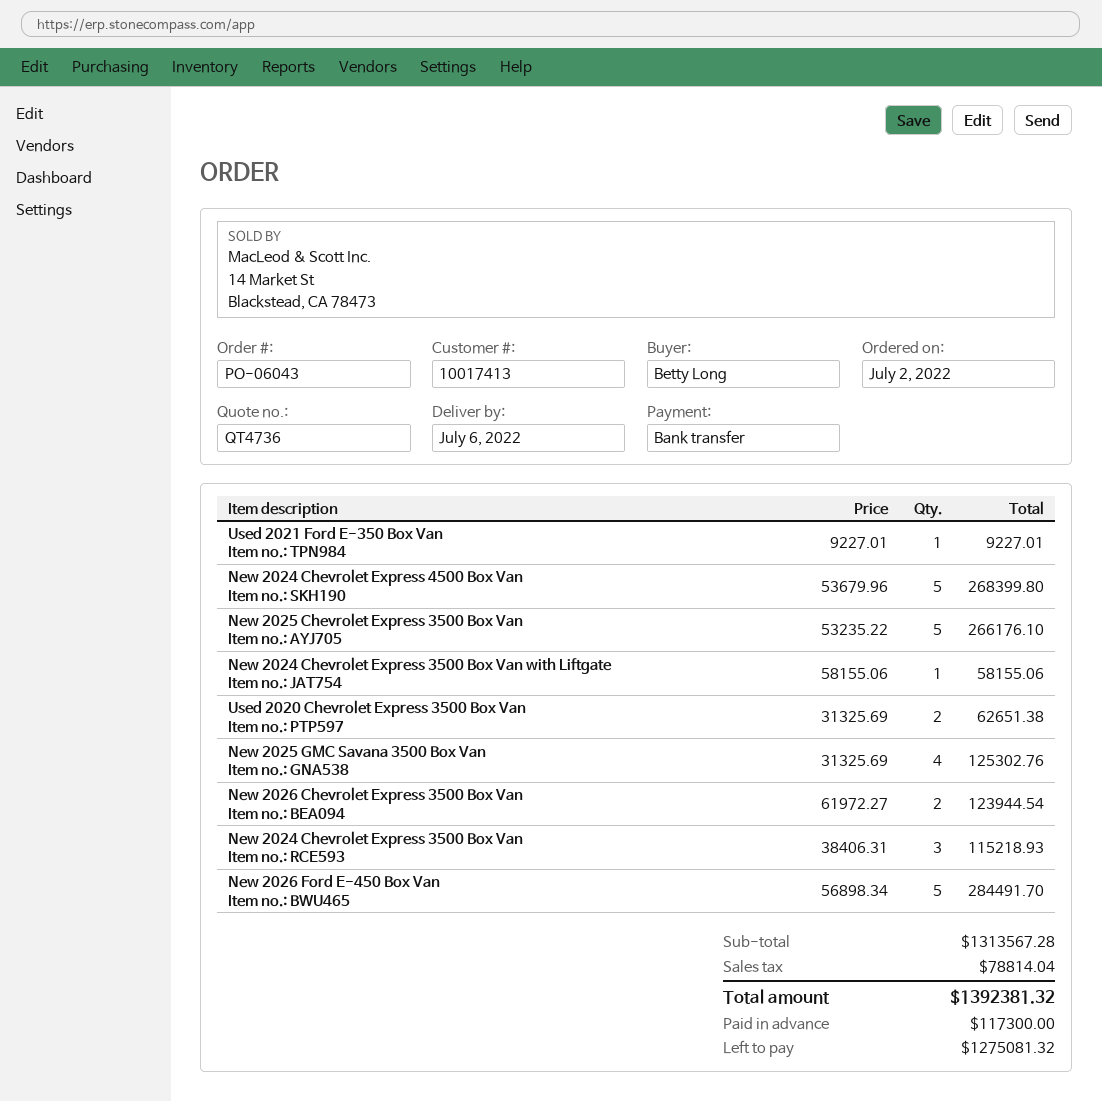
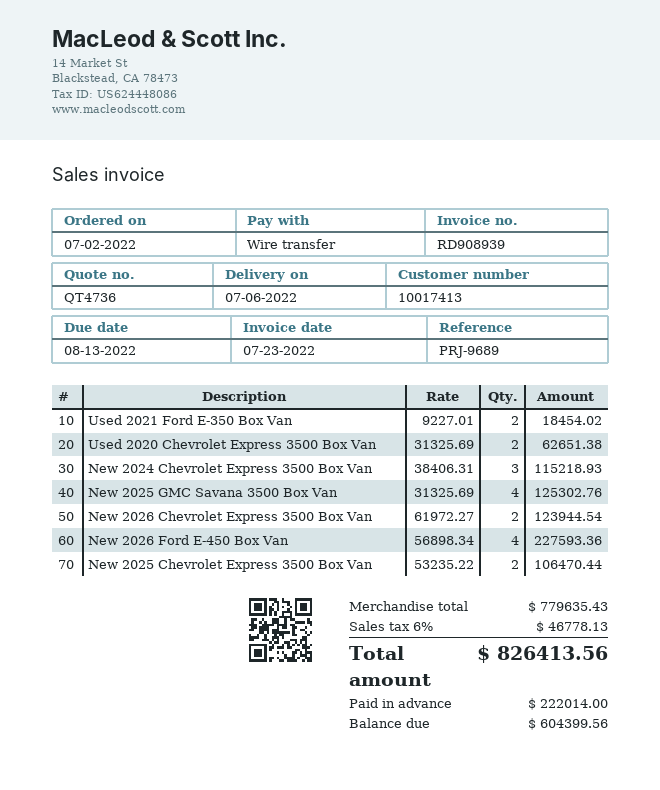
Used 2021 Ford E-350 Box Van: 1 x 9227.01 = 9227.01 -> 2 x 9227.01 = 18454.02
New 2024 Chevrolet Express 4500 Box Van: 5 x 53679.96 = 268399.80 -> none
New 2025 Chevrolet Express 3500 Box Van: 5 x 53235.22 = 266176.10 -> 2 x 53235.22 = 106470.44
New 2024 Chevrolet Express 3500 Box Van with Liftgate: 1 x 58155.06 = 58155.06 -> none
New 2026 Ford E-450 Box Van: 5 x 56898.34 = 284491.70 -> 4 x 56898.34 = 227593.36
subtotal: 1313567.28 -> 779635.43
tax: 78814.04 -> 46778.13
total: 1392381.32 -> 826413.56
deposit: 117300.00 -> 222014.00
balance: 1275081.32 -> 604399.56

